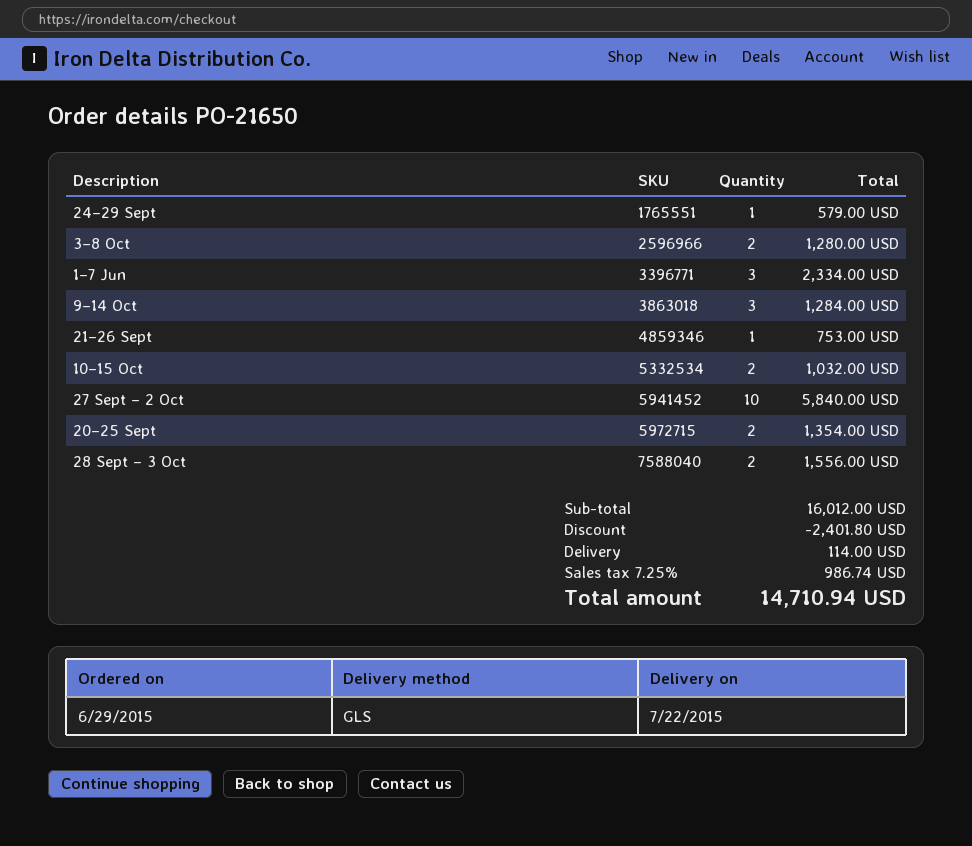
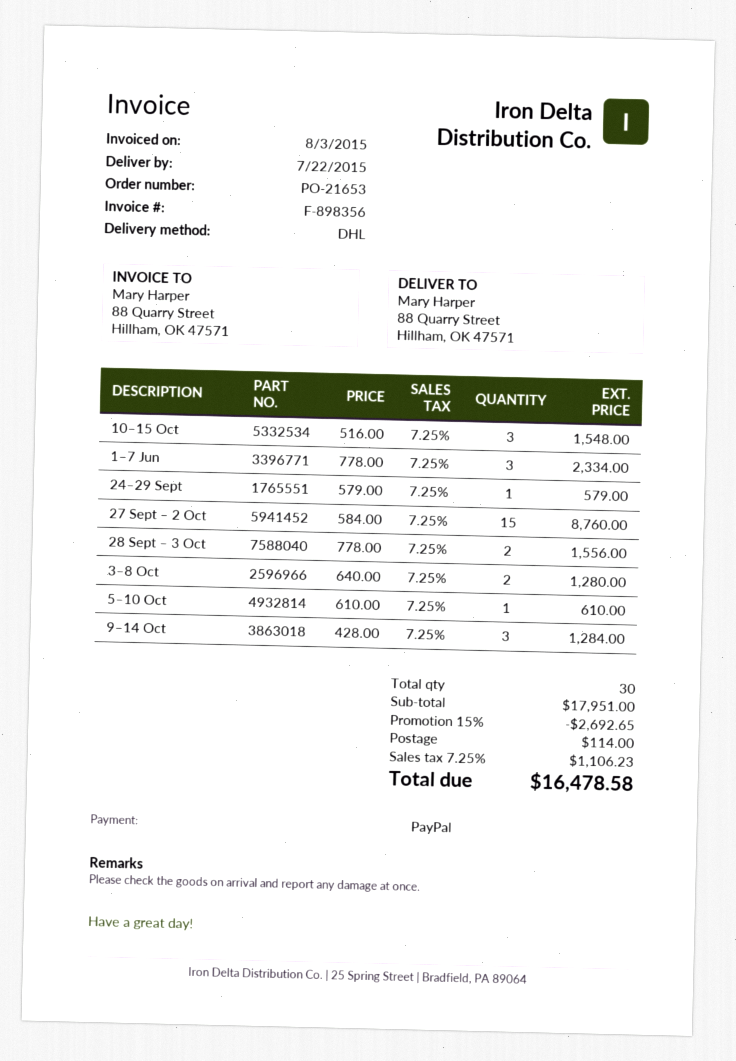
order number: PO-21650 -> PO-21653
shipping method: GLS -> DHL
21–26 Sept: 1 for 753.00 -> none
10–15 Oct: 2 for 1032.00 -> 3 for 1548.00
27 Sept – 2 Oct: 10 for 5840.00 -> 15 for 8760.00
20–25 Sept: 2 for 1354.00 -> none
5–10 Oct: none -> 1 for 610.00
subtotal: 16012.00 -> 17951.00
discount: 2401.80 -> 2692.65
tax: 7.25% = 986.74 -> 7.25% = 1106.23
total: 14710.94 -> 16478.58

